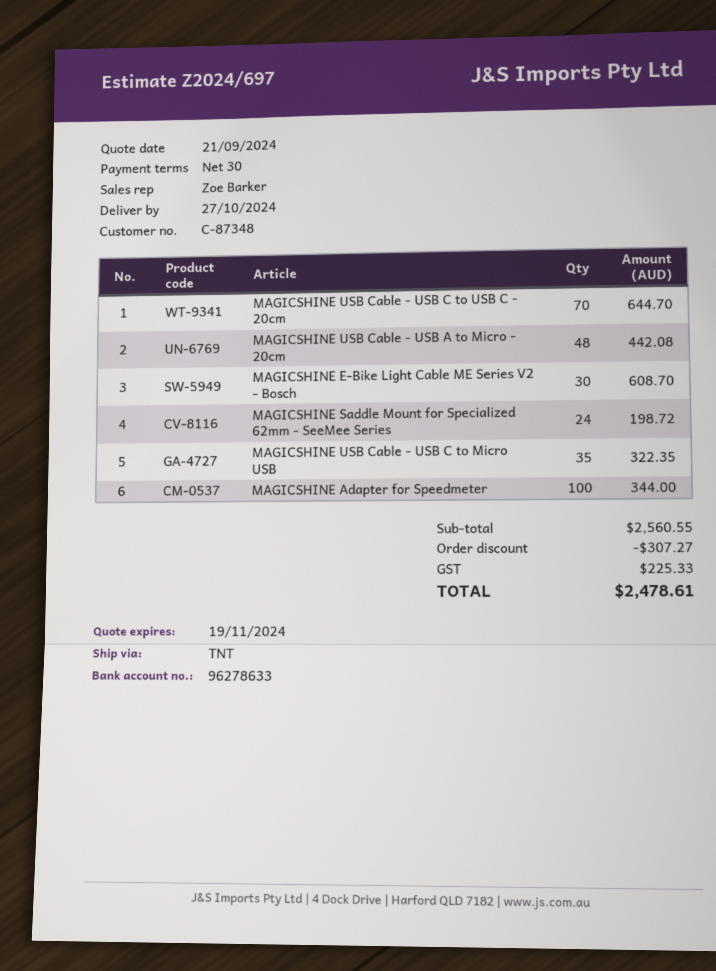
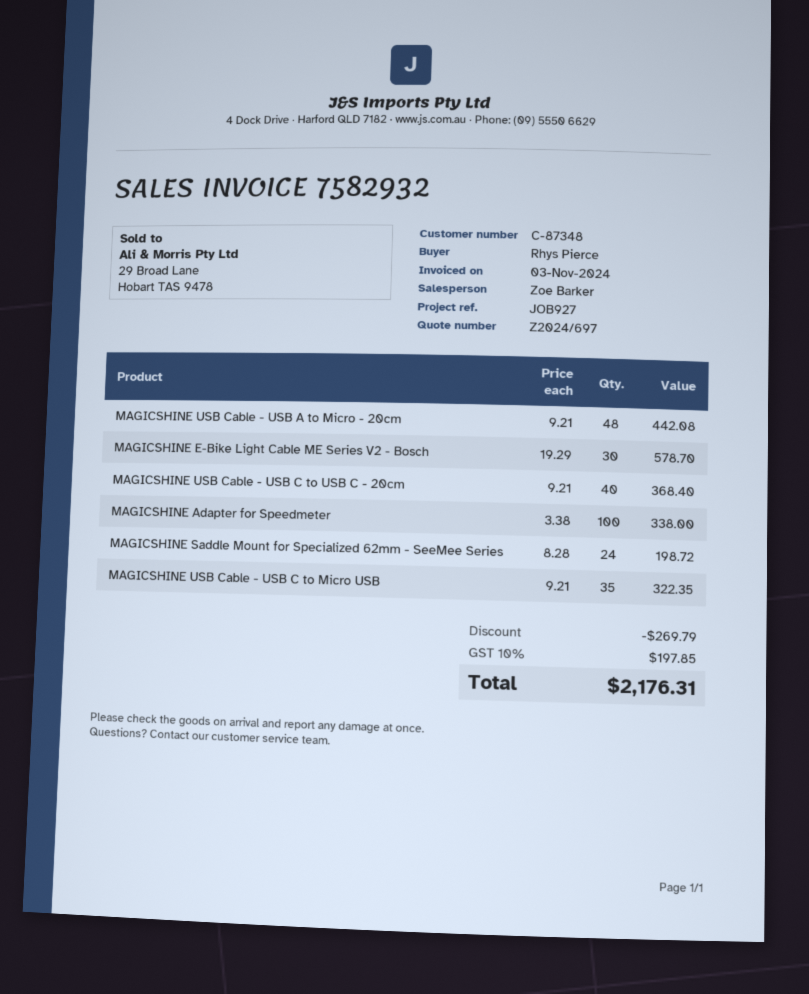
MAGICSHINE USB Cable - USB C to USB C - 20cm: 70 for 644.70 -> 40 for 368.40
MAGICSHINE E-Bike Light Cable ME Series V2 - Bosch: 30 for 608.70 -> 30 for 578.70
MAGICSHINE Adapter for Speedmeter: 100 for 344.00 -> 100 for 338.00
discount: 307.27 -> 269.79
tax: 225.33 -> 197.85
total: 2478.61 -> 2176.31

